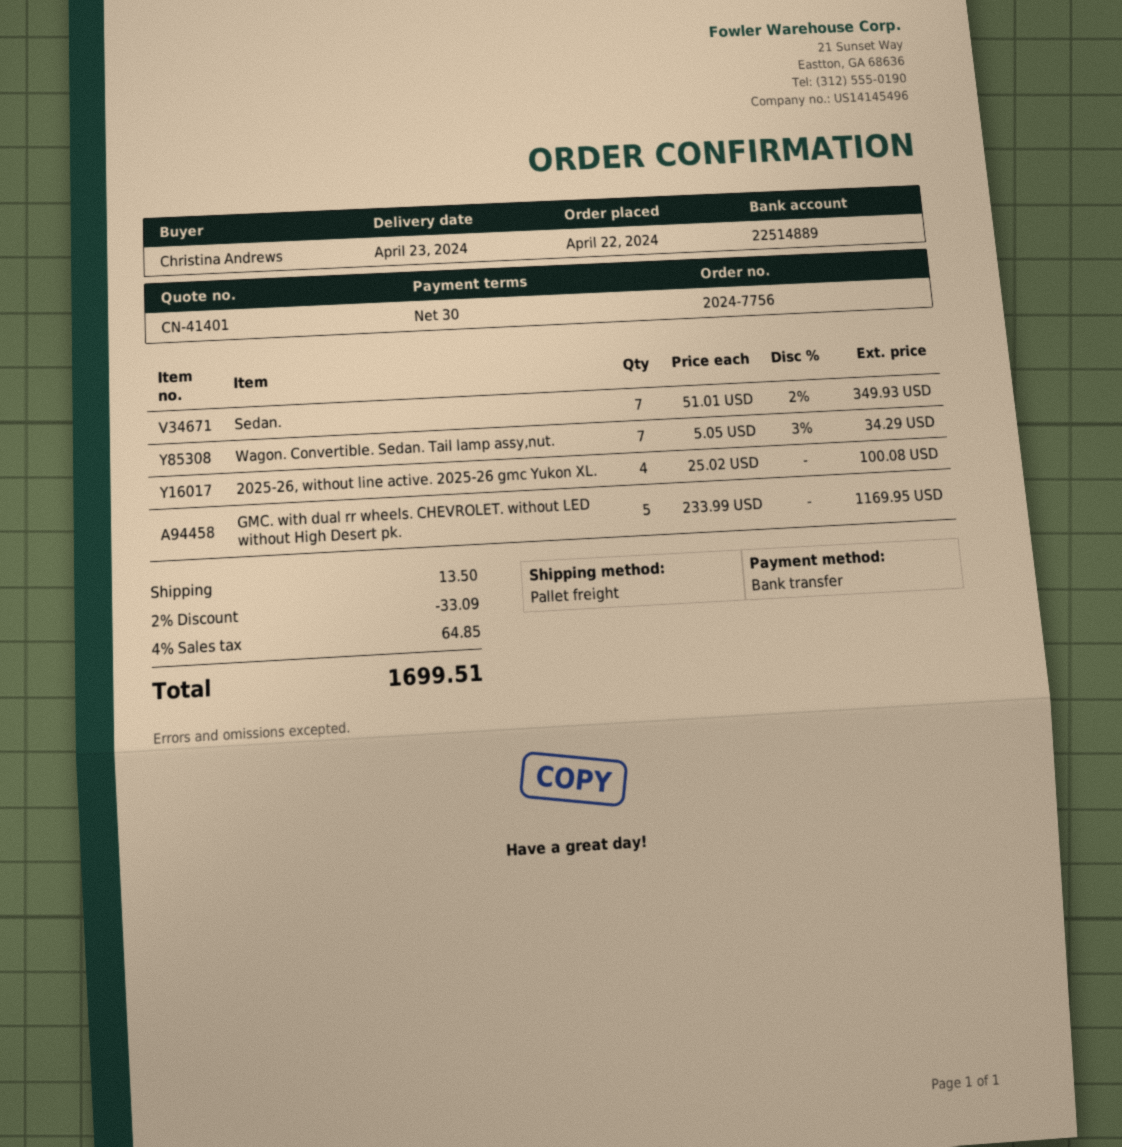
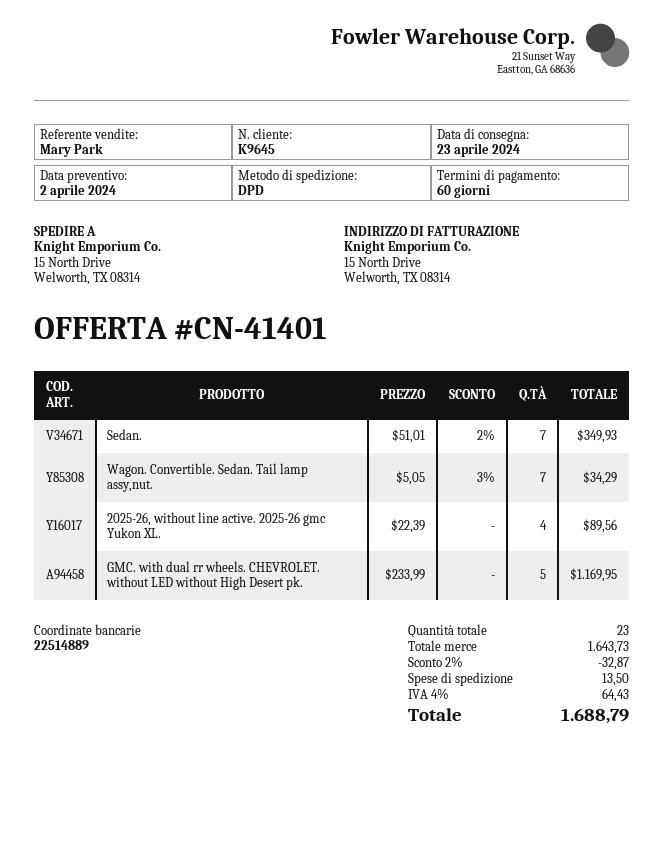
payment terms: 30 days -> 60 days
shipping method: pallet freight -> DPD
2025-26, without line active. 2025-26 gmc Yukon XL.: 4 x 25.02 = 100.08 -> 4 x 22.39 = 89.56
discount: 2% = 33.09 -> 2% = 32.87
tax: 4% = 64.85 -> 4% = 64.43
total: 1699.51 -> 1688.79

